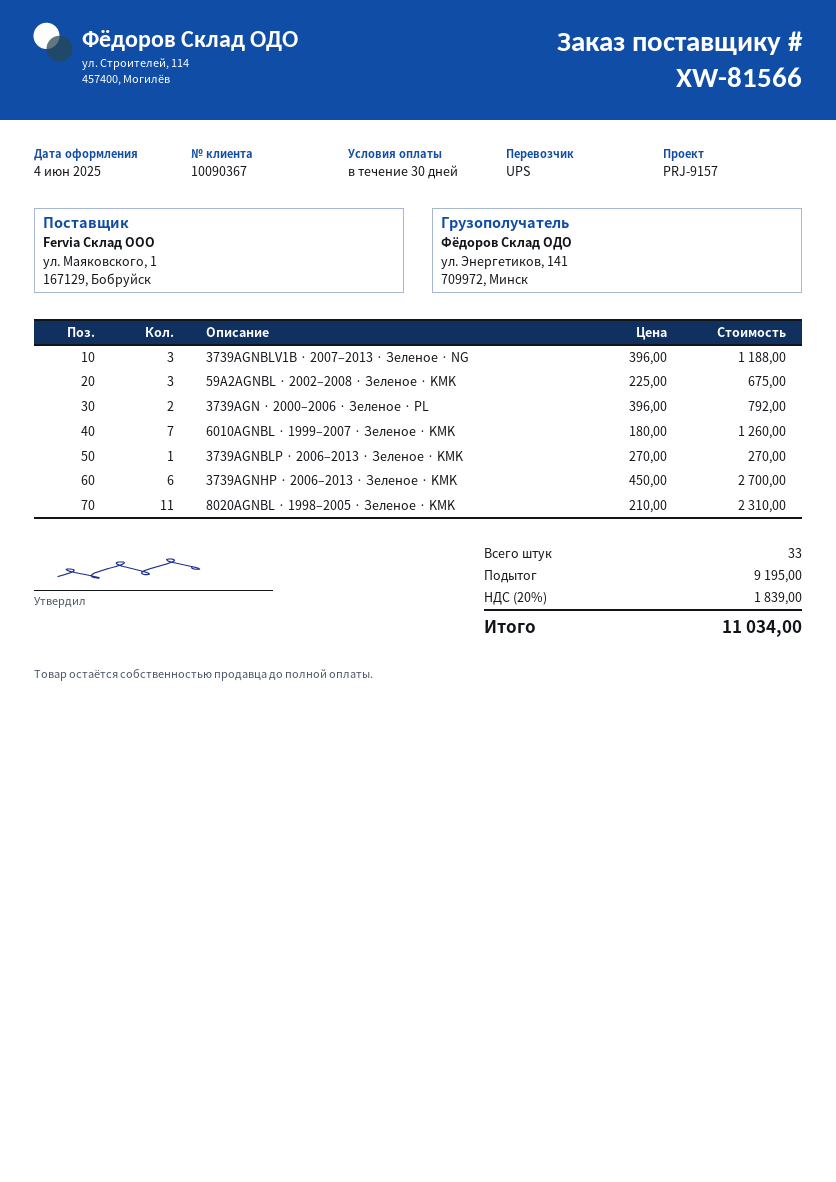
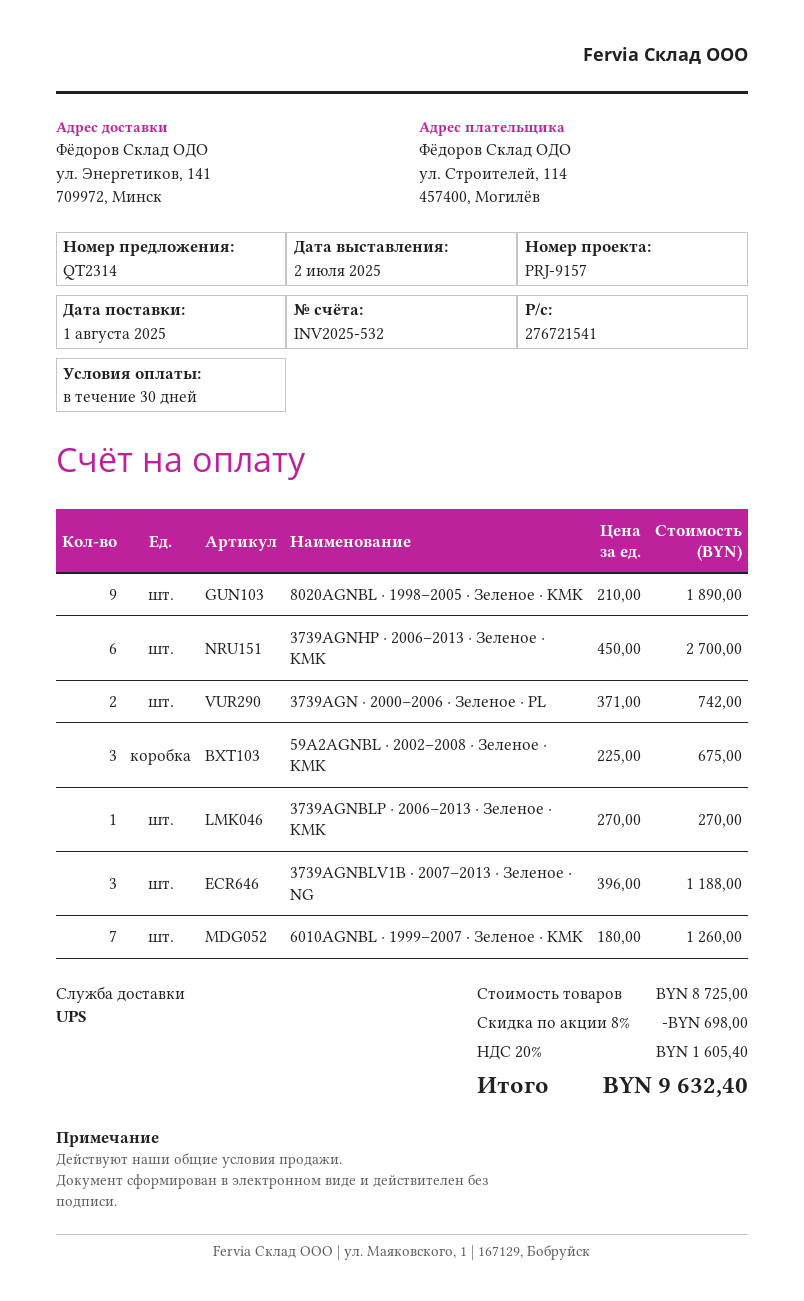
3739AGN · 2000–2006 · Зеленое · PL: 2 x 396.00 = 792.00 -> 2 x 371.00 = 742.00
8020AGNBL · 1998–2005 · Зеленое · KMK: 11 x 210.00 = 2310.00 -> 9 x 210.00 = 1890.00
subtotal: 9195.00 -> 8725.00
discount: none -> 8% = 698.00
tax: 20% = 1839.00 -> 20% = 1605.40
total: 11034.00 -> 9632.40

